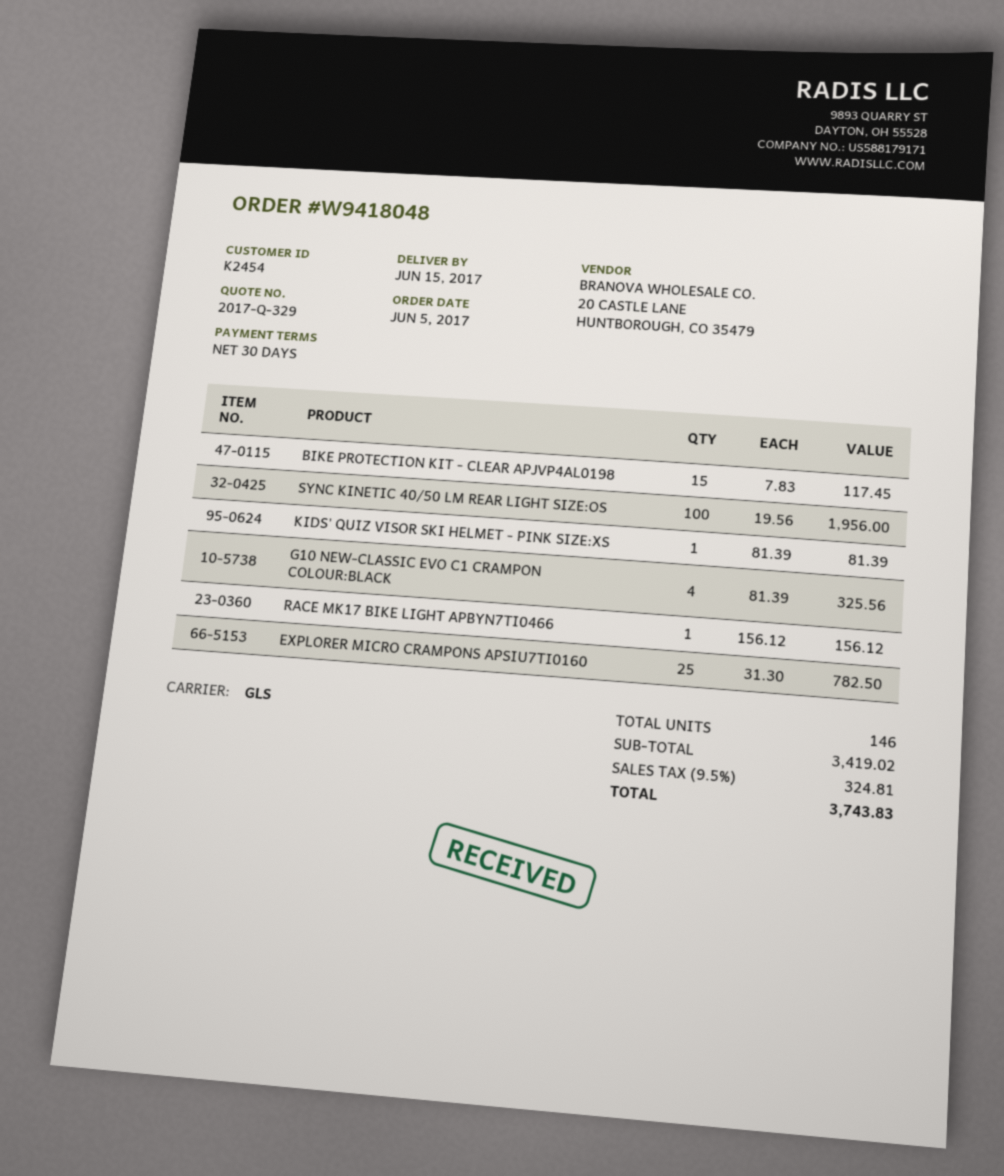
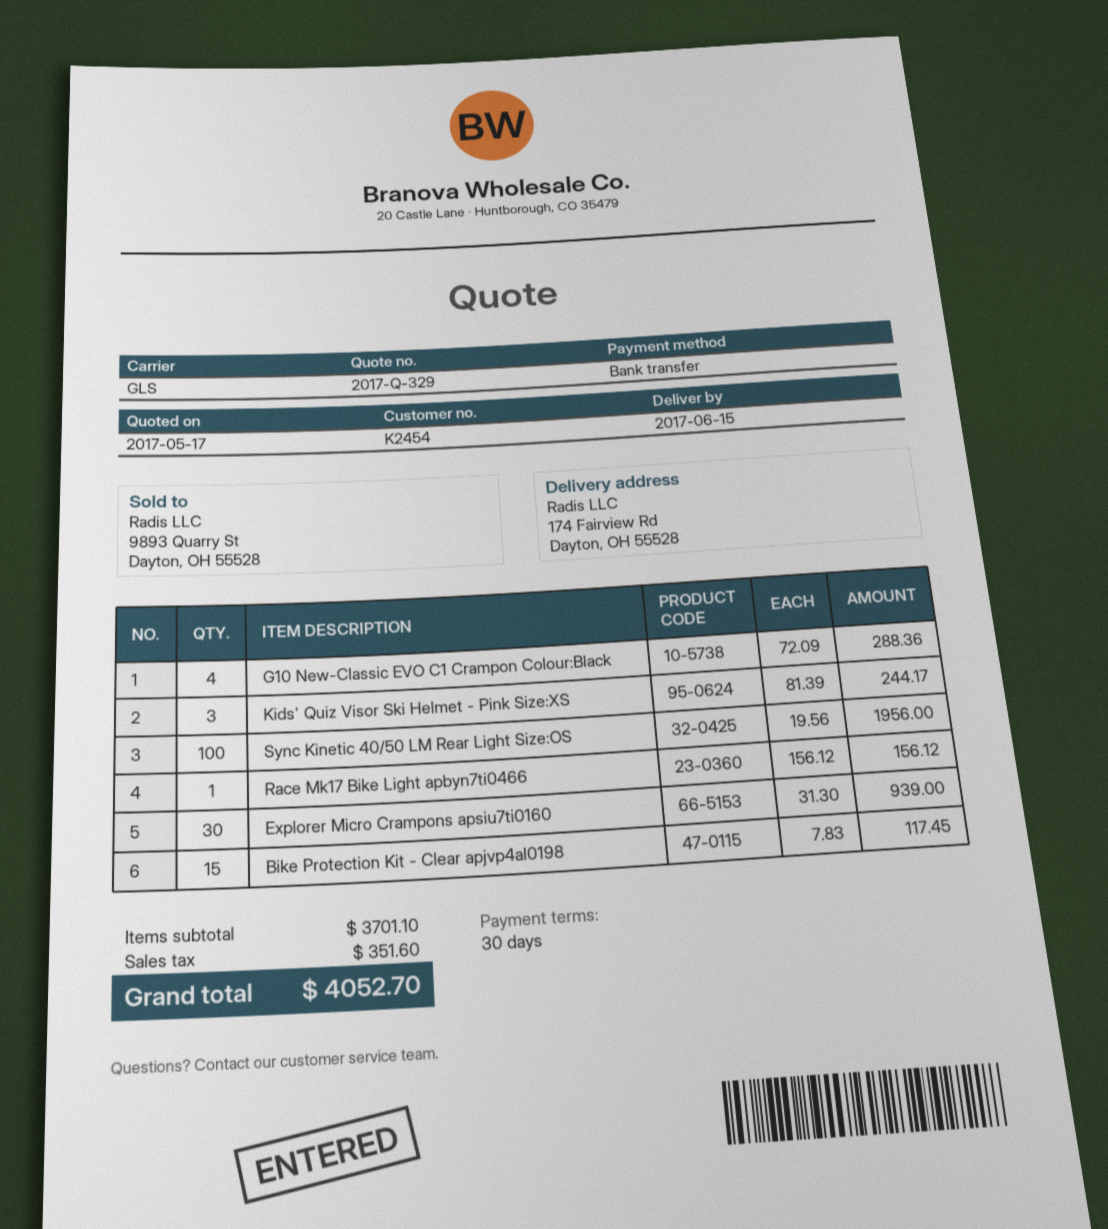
KIDS' QUIZ VISOR SKI HELMET - PINK SIZE:XS: 1 x 81.39 = 81.39 -> 3 x 81.39 = 244.17
G10 NEW-CLASSIC EVO C1 CRAMPON COLOUR:BLACK: 4 x 81.39 = 325.56 -> 4 x 72.09 = 288.36
EXPLORER MICRO CRAMPONS APSIU7TI0160: 25 x 31.30 = 782.50 -> 30 x 31.30 = 939.00
subtotal: 3419.02 -> 3701.10
tax: 324.81 -> 351.60
total: 3743.83 -> 4052.70

